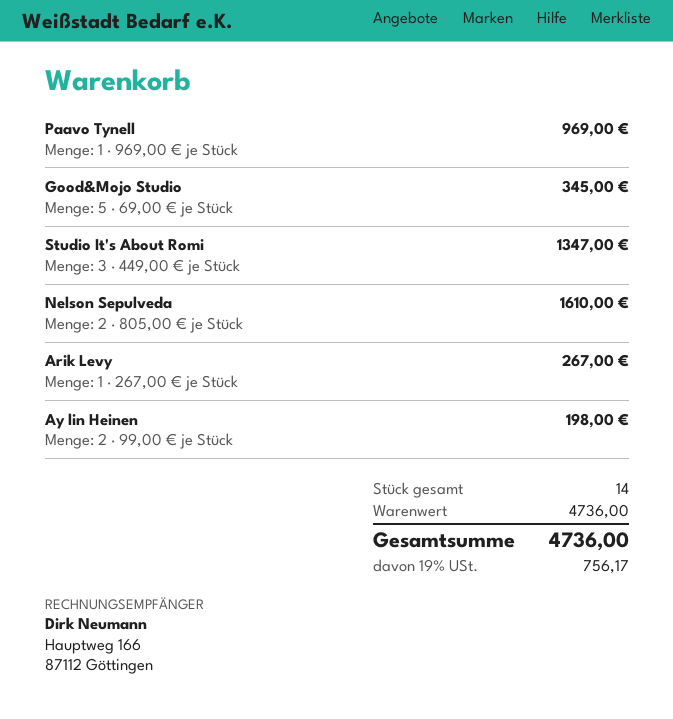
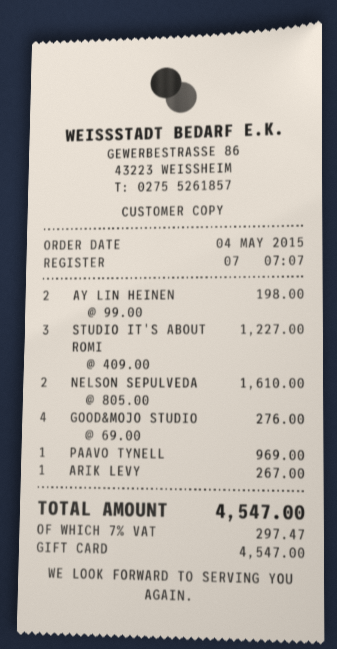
Good&Mojo Studio: 5 x 69.00 = 345.00 -> 4 x 69.00 = 276.00
Studio It's About Romi: 3 x 449.00 = 1347.00 -> 3 x 409.00 = 1227.00
tax: 19% = 756.17 -> 7% = 297.47
total: 4736.00 -> 4547.00

